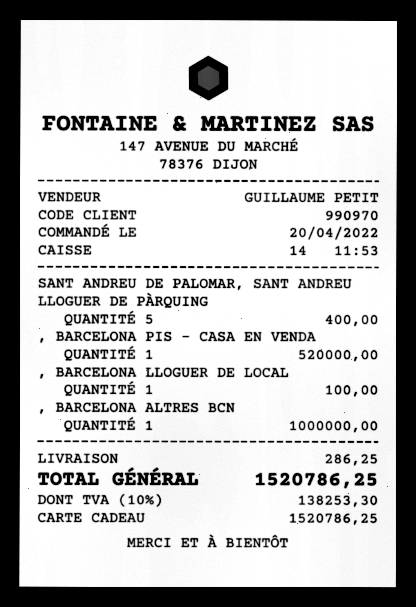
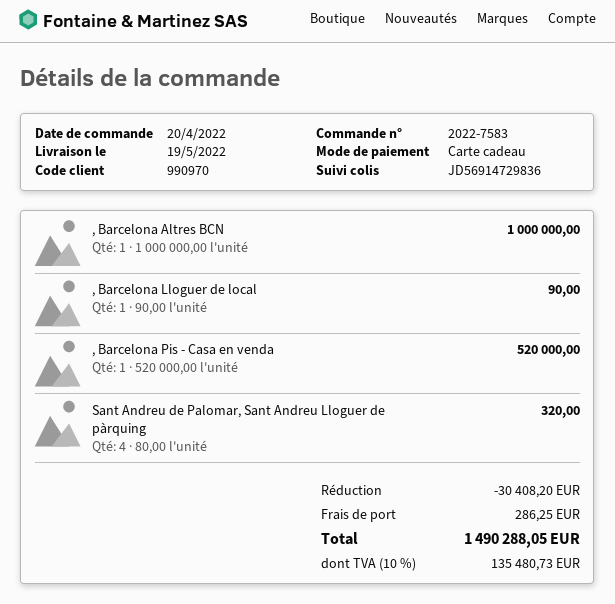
SANT ANDREU DE PALOMAR, SANT ANDREU LLOGUER DE PÀRQUING: 5 for 400.00 -> 4 for 320.00
, BARCELONA LLOGUER DE LOCAL: 1 for 100.00 -> 1 for 90.00
discount: none -> 30408.20
tax: 10% = 138253.30 -> 10% = 135480.73
total: 1520786.25 -> 1490288.05

